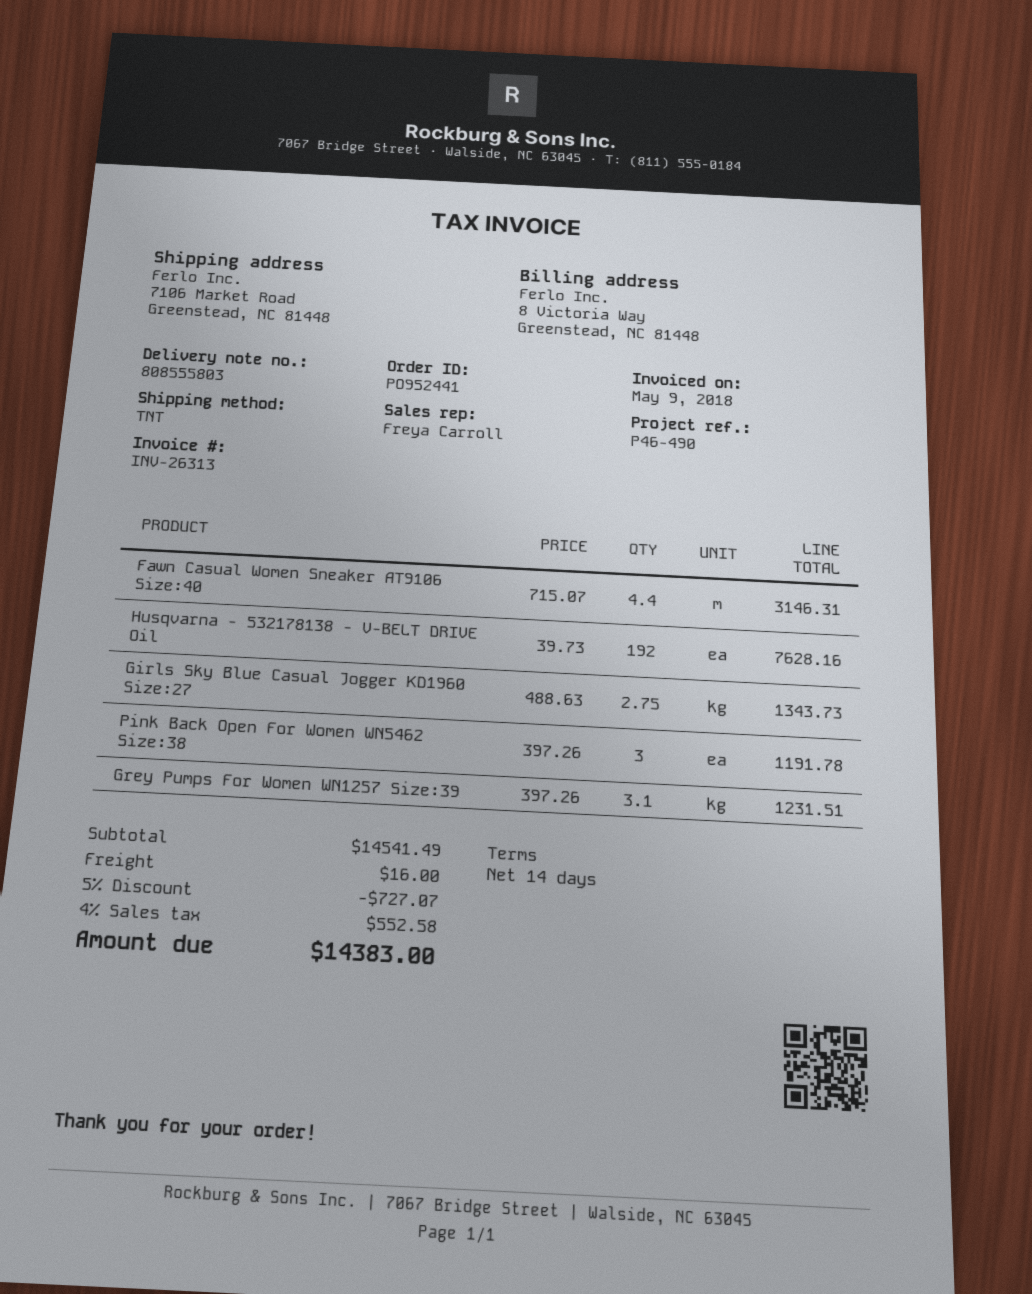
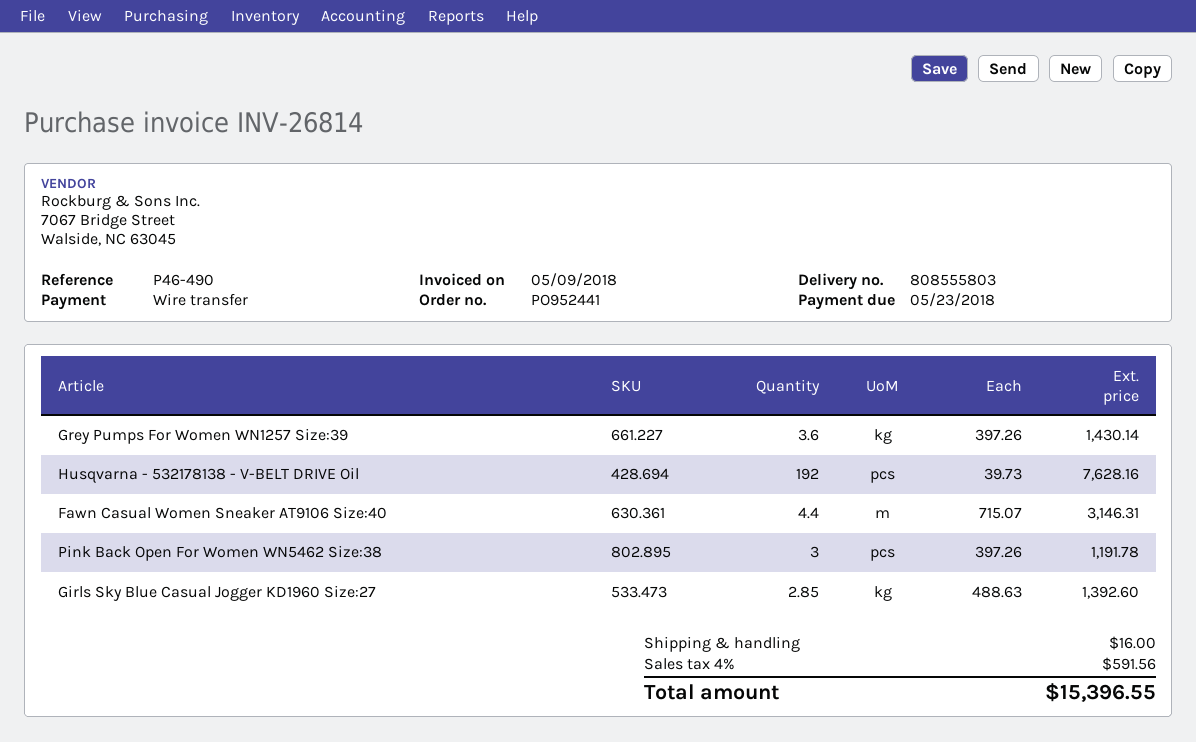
invoice number: INV-26313 -> INV-26814
Girls Sky Blue Casual Jogger KD1960 Size:27: 2.75 x 488.63 = 1343.73 -> 2.85 x 488.63 = 1392.60
Grey Pumps For Women WN1257 Size:39: 3.1 x 397.26 = 1231.51 -> 3.6 x 397.26 = 1430.14
discount: 5% = 727.07 -> none
tax: 4% = 552.58 -> 4% = 591.56
total: 14383.00 -> 15396.55

